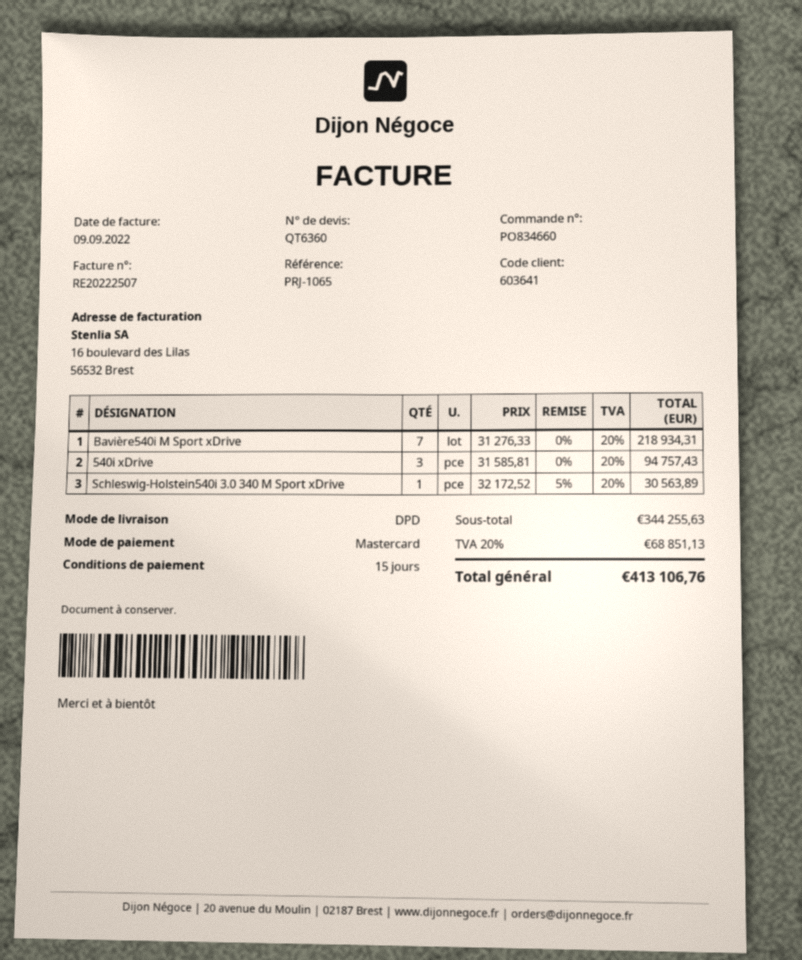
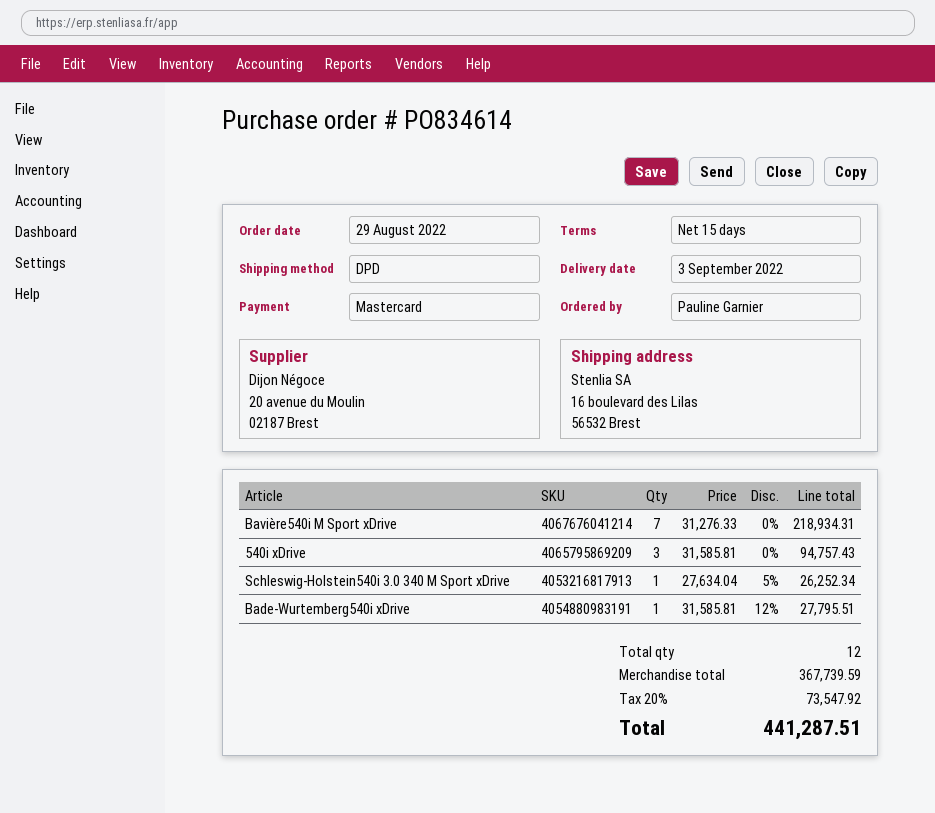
order number: PO834660 -> PO834614
Schleswig-Holstein540i 3.0 340 M Sport xDrive: 1 x 32172.52 - 5% = 30563.89 -> 1 x 27634.04 - 5% = 26252.34
Bade-Wurtemberg540i xDrive: none -> 1 x 31585.81 - 12% = 27795.51
subtotal: 344255.63 -> 367739.59
tax: 20% = 68851.13 -> 20% = 73547.92
total: 413106.76 -> 441287.51

